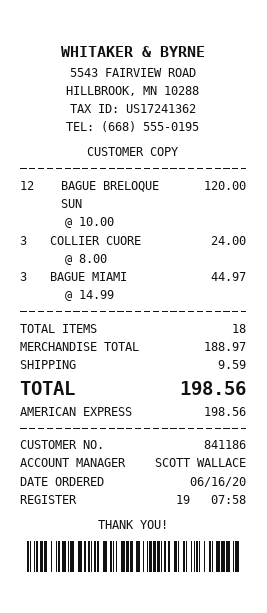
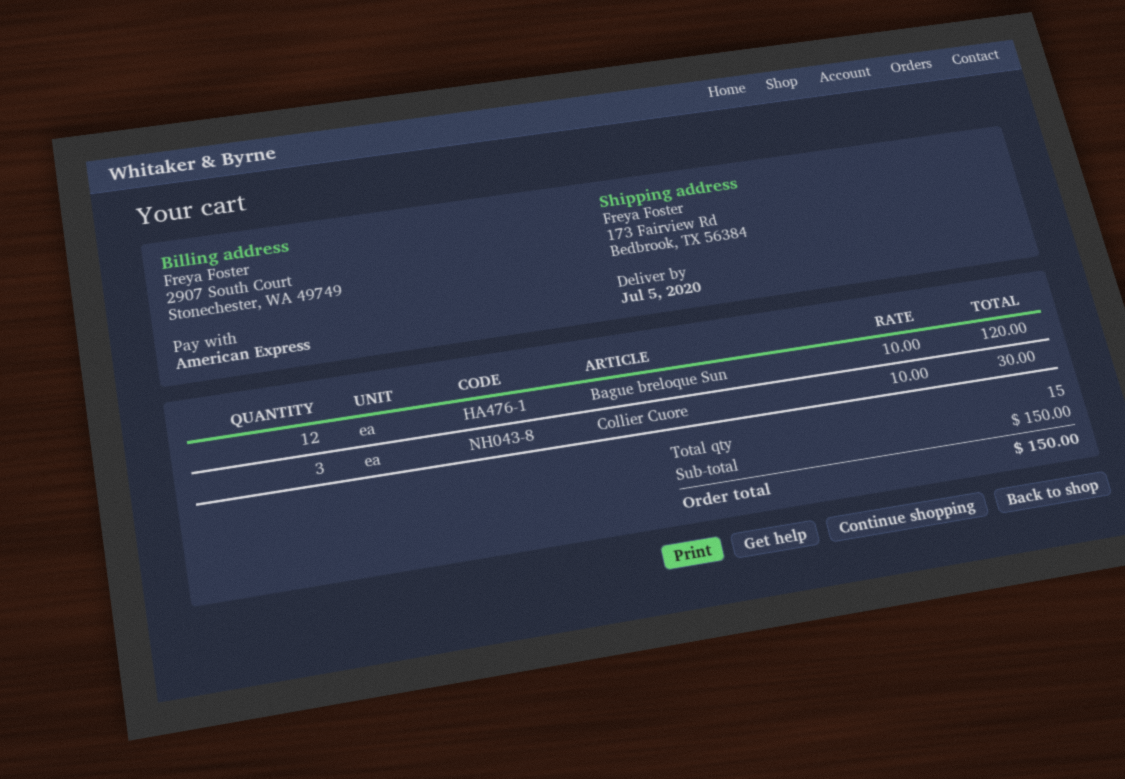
COLLIER CUORE: 3 x 8.00 = 24.00 -> 3 x 10.00 = 30.00
BAGUE MIAMI: 3 x 14.99 = 44.97 -> none
total quantity: 18 -> 15
subtotal: 188.97 -> 150.00
shipping: 9.59 -> none
total: 198.56 -> 150.00

